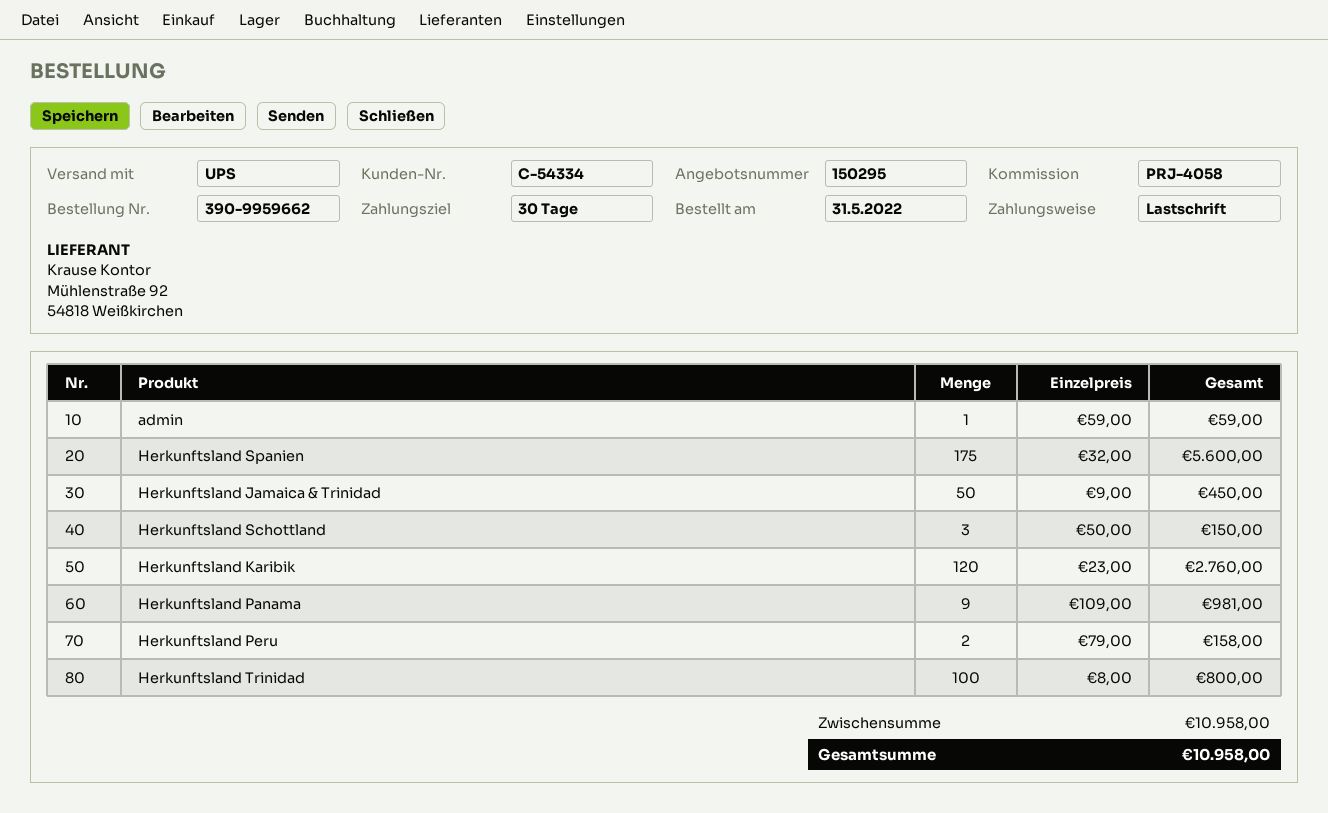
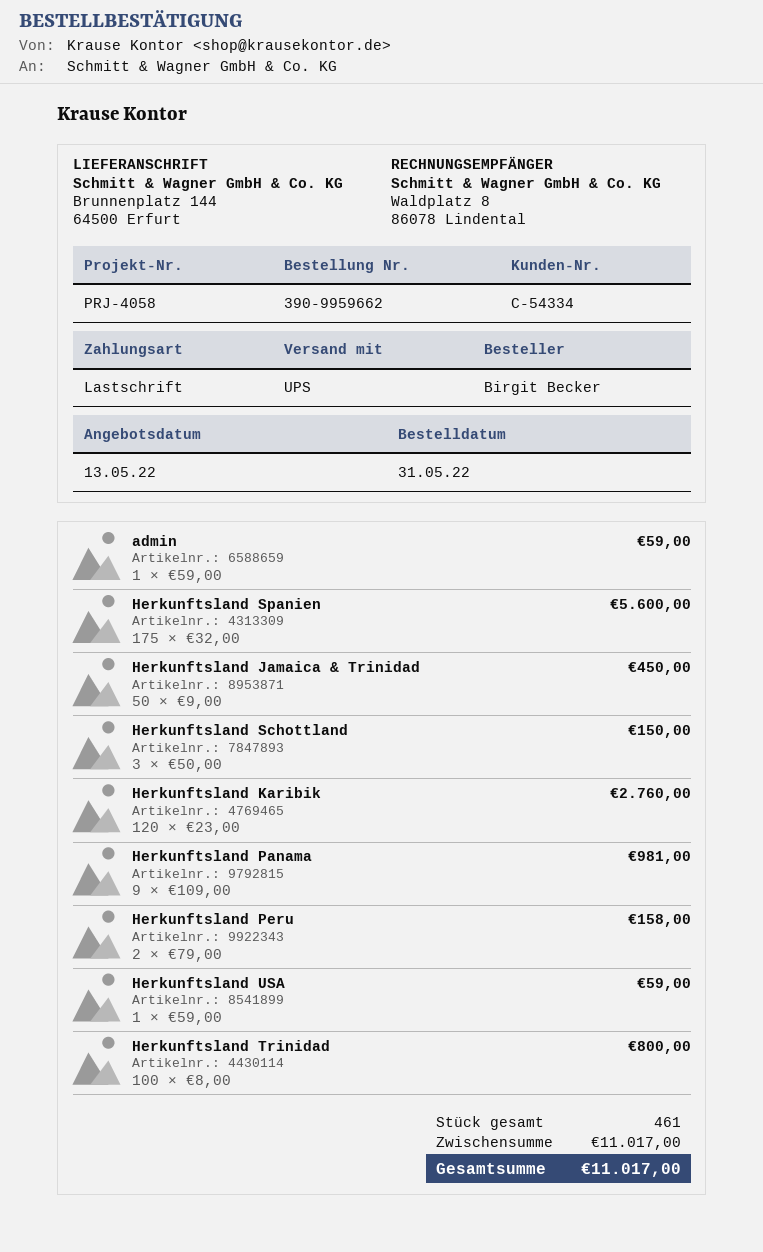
Herkunftsland USA: none -> 1 x 59.00 = 59.00
subtotal: 10958.00 -> 11017.00
total: 10958.00 -> 11017.00

